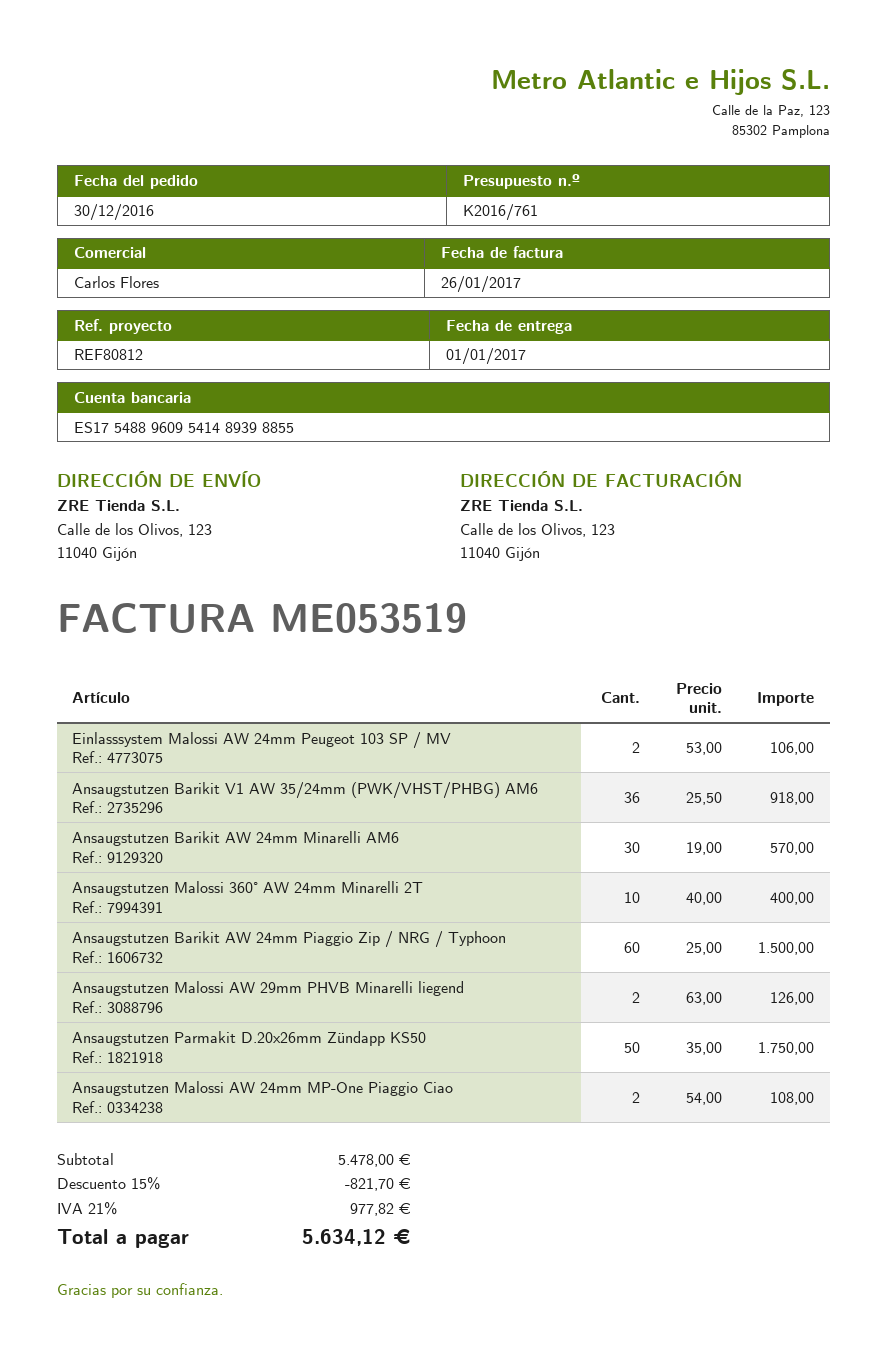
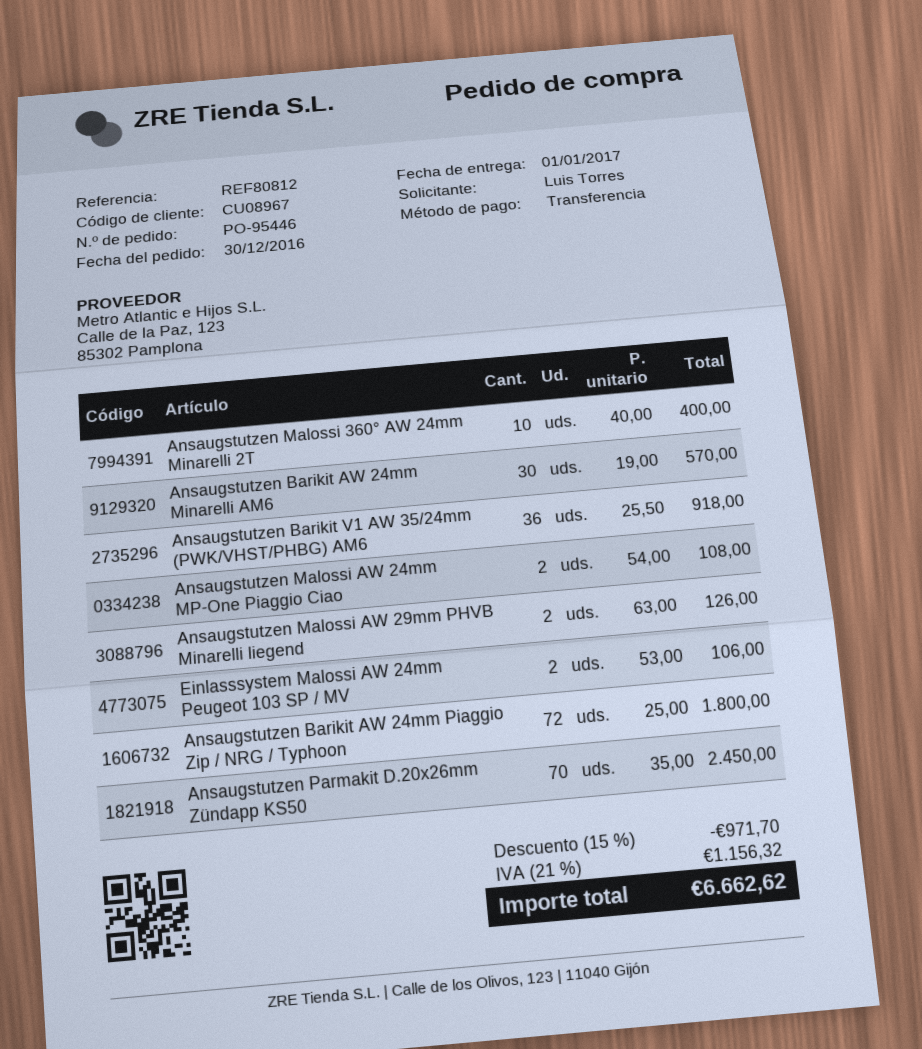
Ansaugstutzen Barikit AW 24mm Piaggio Zip / NRG / Typhoon: 60 x 25.00 = 1500.00 -> 72 x 25.00 = 1800.00
Ansaugstutzen Parmakit D.20x26mm Zündapp KS50: 50 x 35.00 = 1750.00 -> 70 x 35.00 = 2450.00
discount: 15% = 821.70 -> 15% = 971.70
tax: 21% = 977.82 -> 21% = 1156.32
total: 5634.12 -> 6662.62

